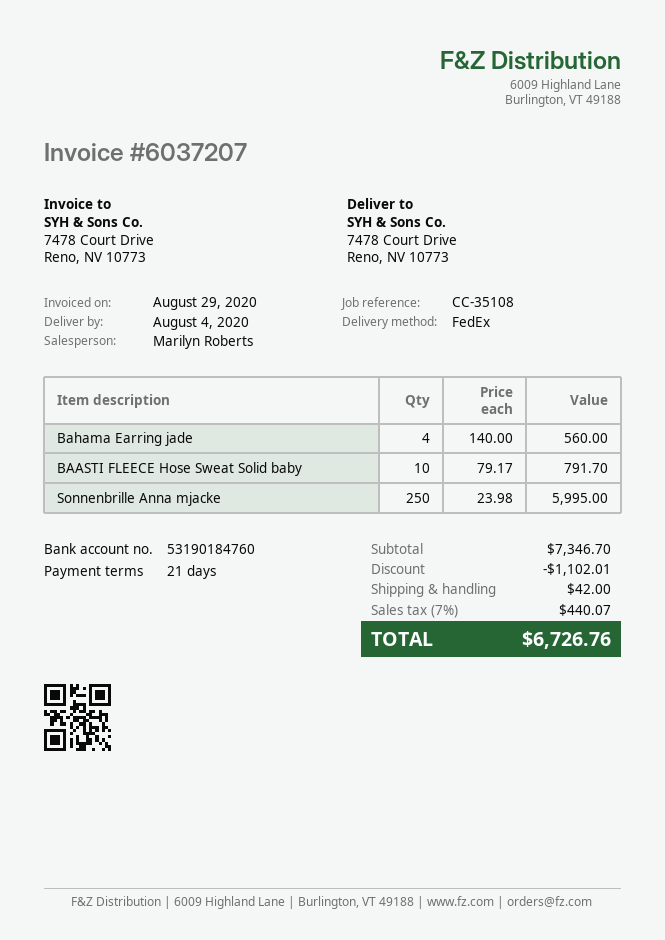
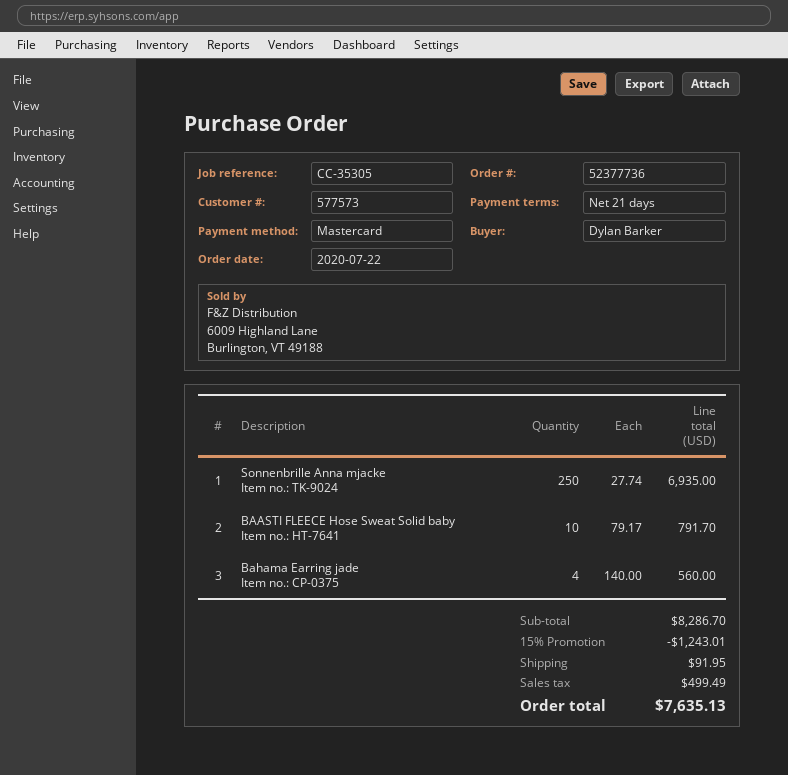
reference: CC-35108 -> CC-35305
Sonnenbrille Anna mjacke: 250 x 23.98 = 5995.00 -> 250 x 27.74 = 6935.00
subtotal: 7346.70 -> 8286.70
discount: 1102.01 -> 1243.01
shipping: 42.00 -> 91.95
tax: 440.07 -> 499.49
total: 6726.76 -> 7635.13

